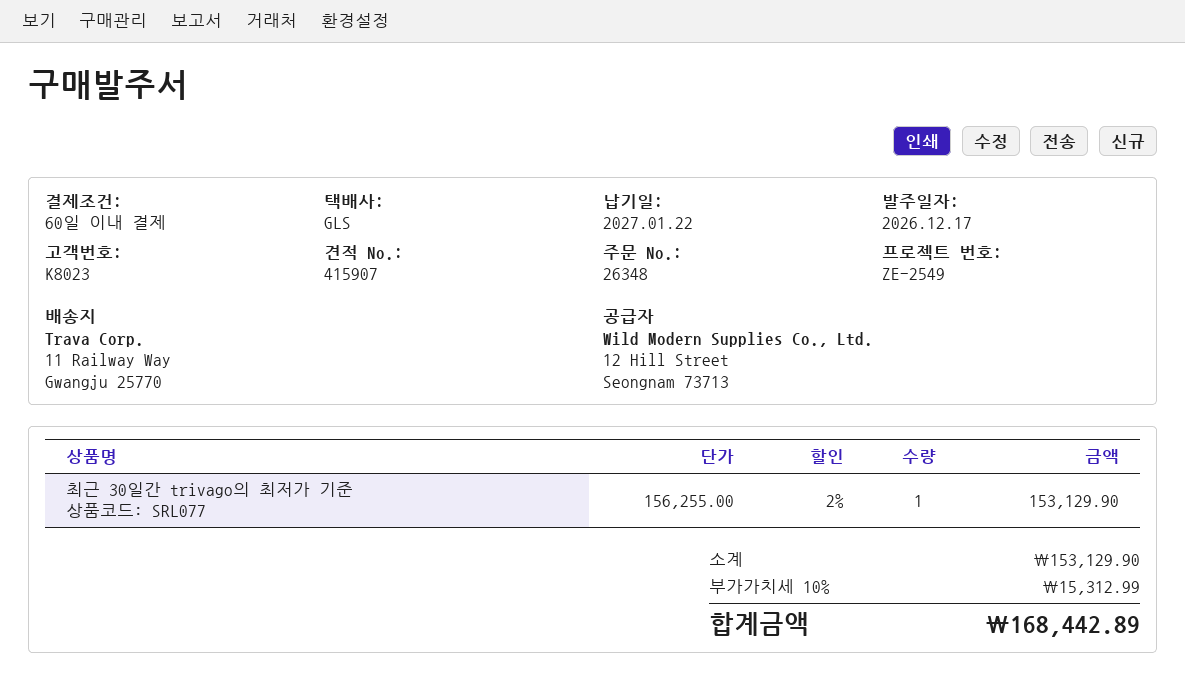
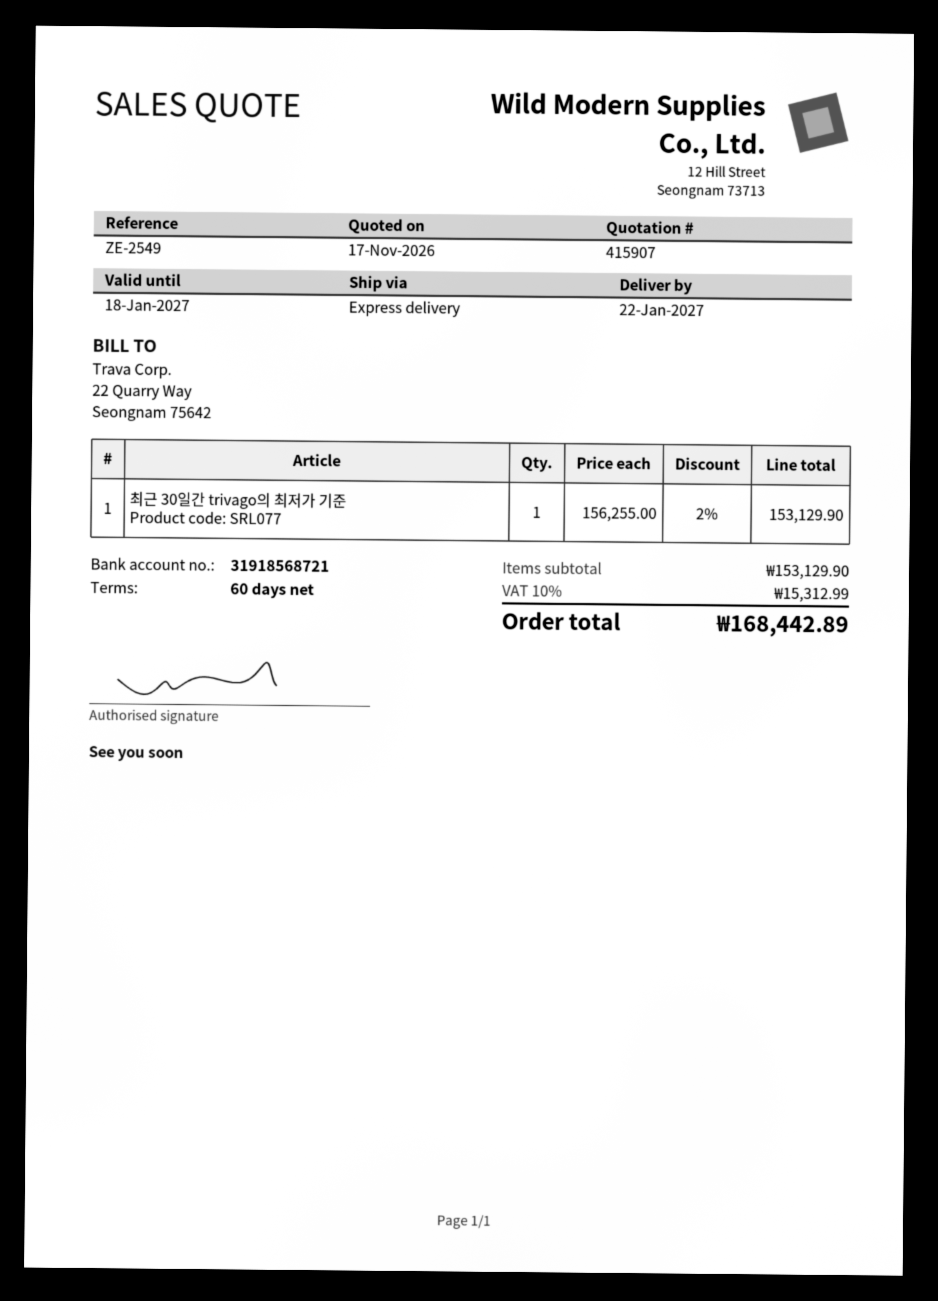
shipping method: GLS -> express

